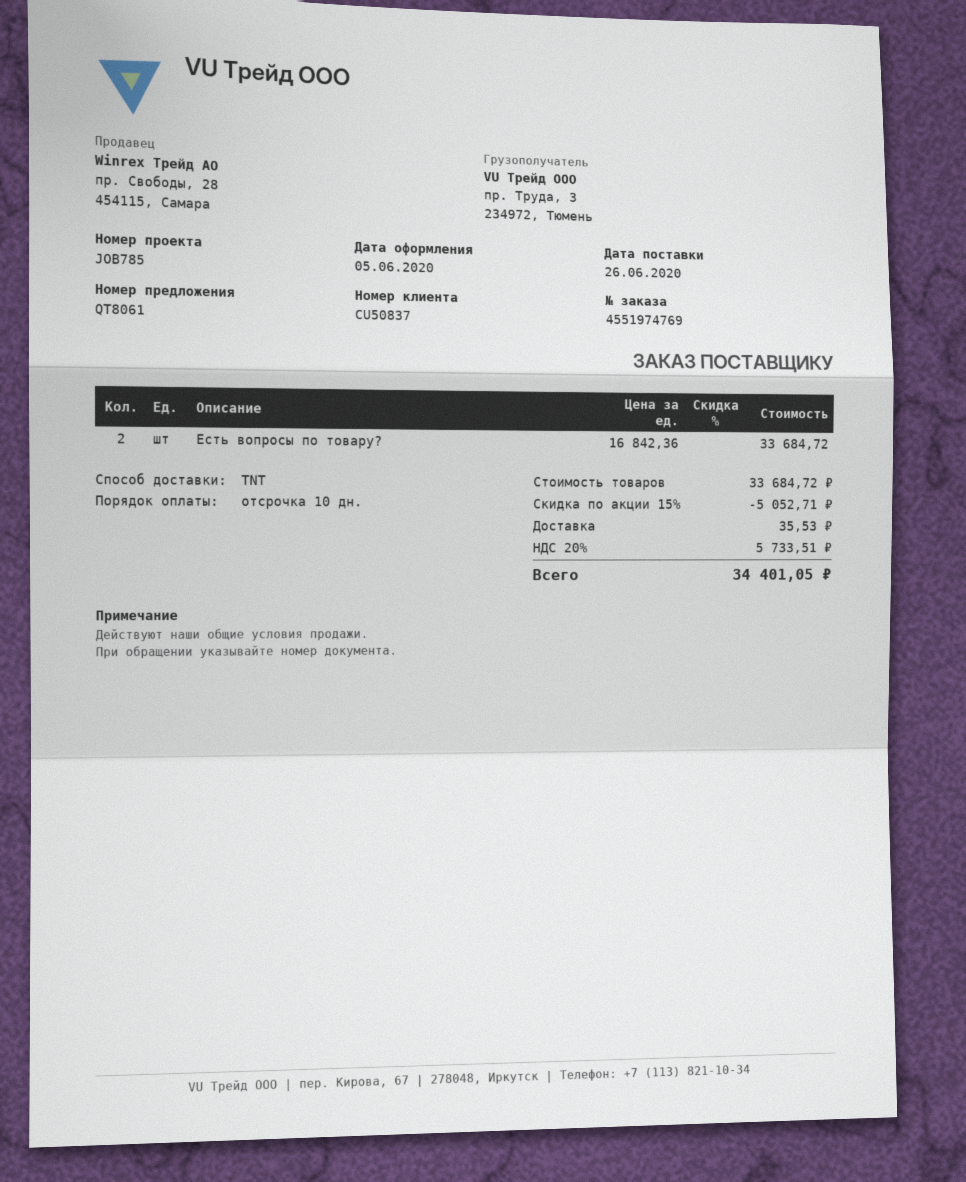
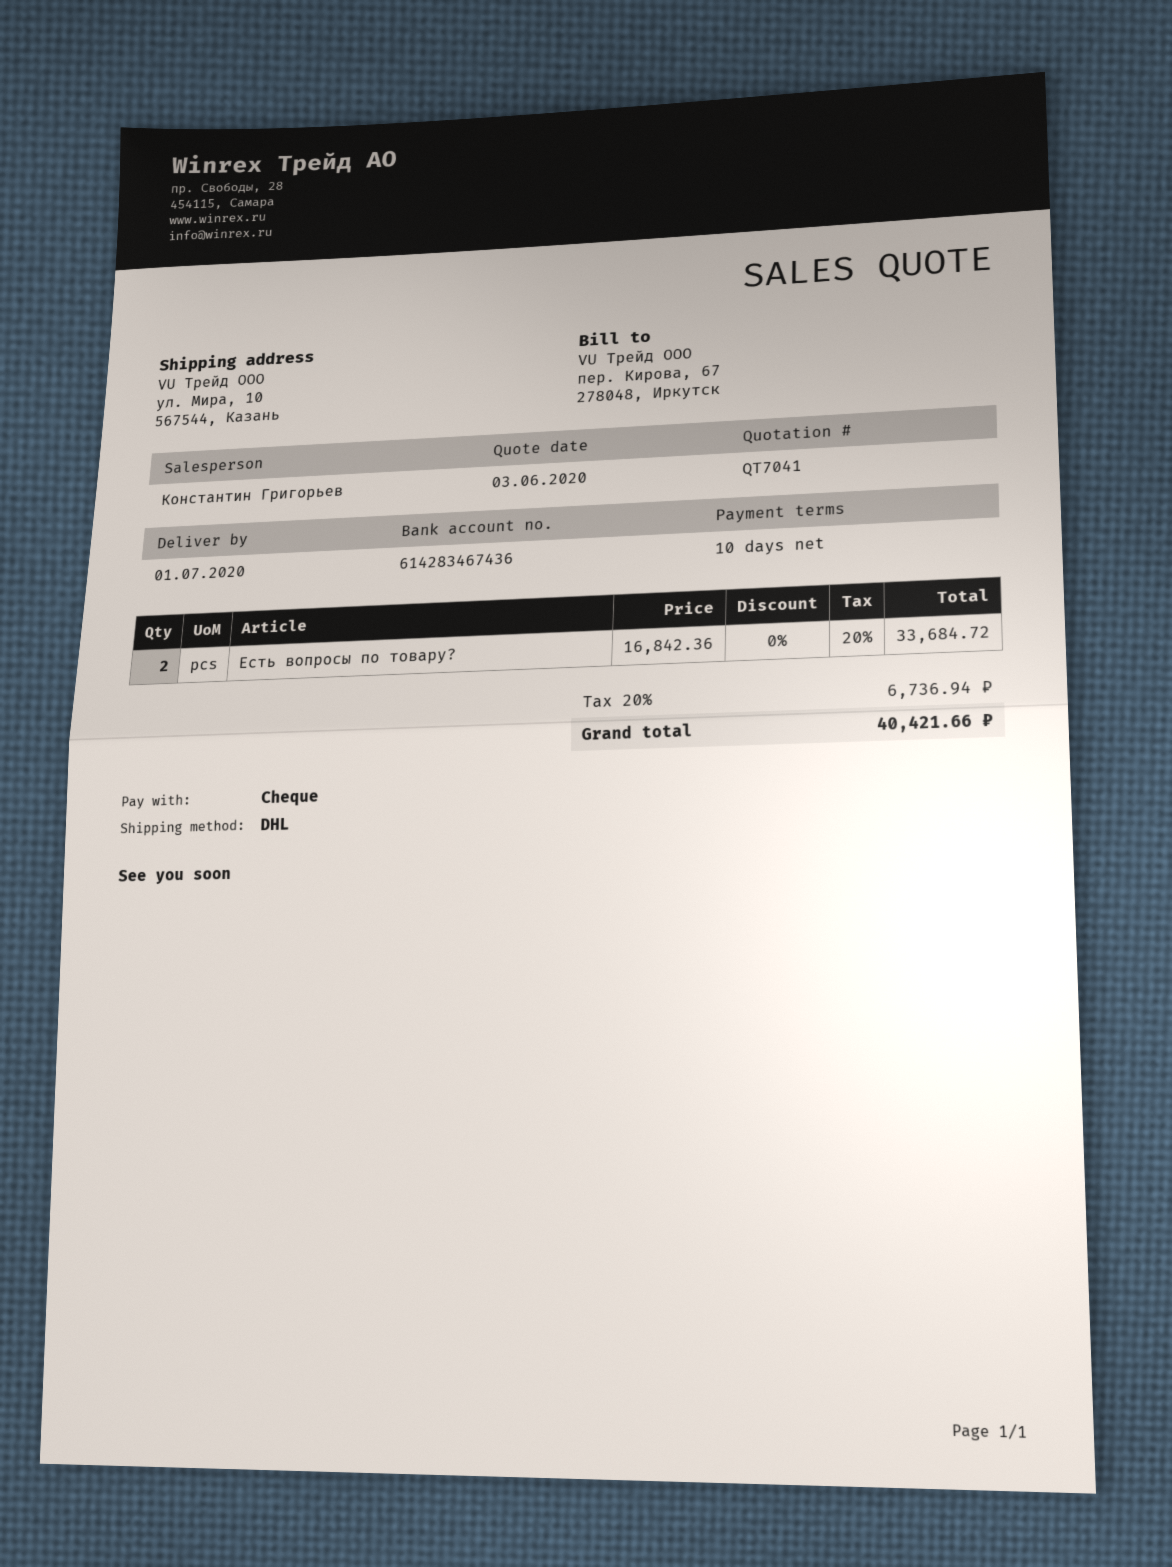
quote number: QT8061 -> QT7041
delivery date: 2020-06-26 -> 2020-07-01
shipping method: TNT -> DHL
ship to: пр. Труда, 3, 234972, Тюмень -> ул. Мира, 10, 567544, Казань
discount: 15% = 5052.71 -> none
shipping: 35.53 -> none
tax: 20% = 5733.51 -> 20% = 6736.94
total: 34401.05 -> 40421.66

